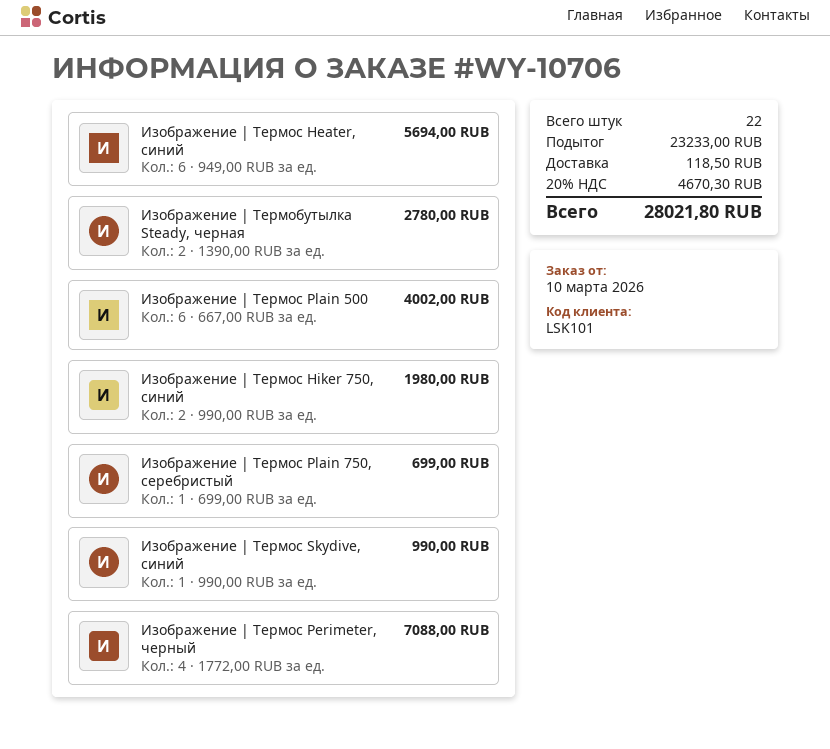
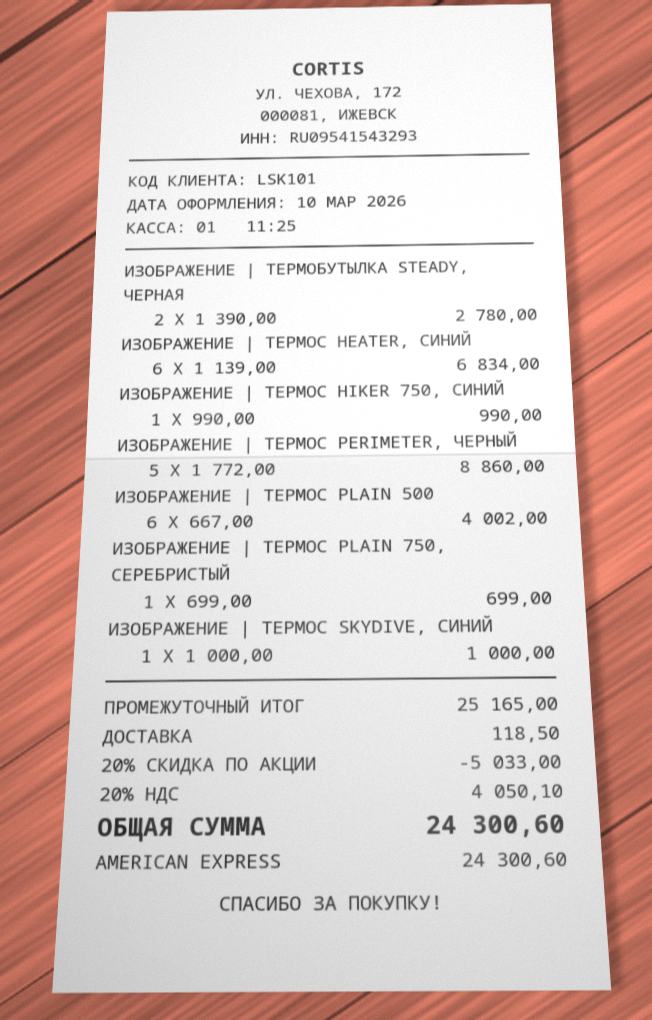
Изображение | Термос Heater, синий: 6 x 949.00 = 5694.00 -> 6 x 1139.00 = 6834.00
Изображение | Термос Hiker 750, синий: 2 x 990.00 = 1980.00 -> 1 x 990.00 = 990.00
Изображение | Термос Skydive, синий: 1 x 990.00 = 990.00 -> 1 x 1000.00 = 1000.00
Изображение | Термос Perimeter, черный: 4 x 1772.00 = 7088.00 -> 5 x 1772.00 = 8860.00
subtotal: 23233.00 -> 25165.00
discount: none -> 20% = 5033.00
tax: 20% = 4670.30 -> 20% = 4050.10
total: 28021.80 -> 24300.60

